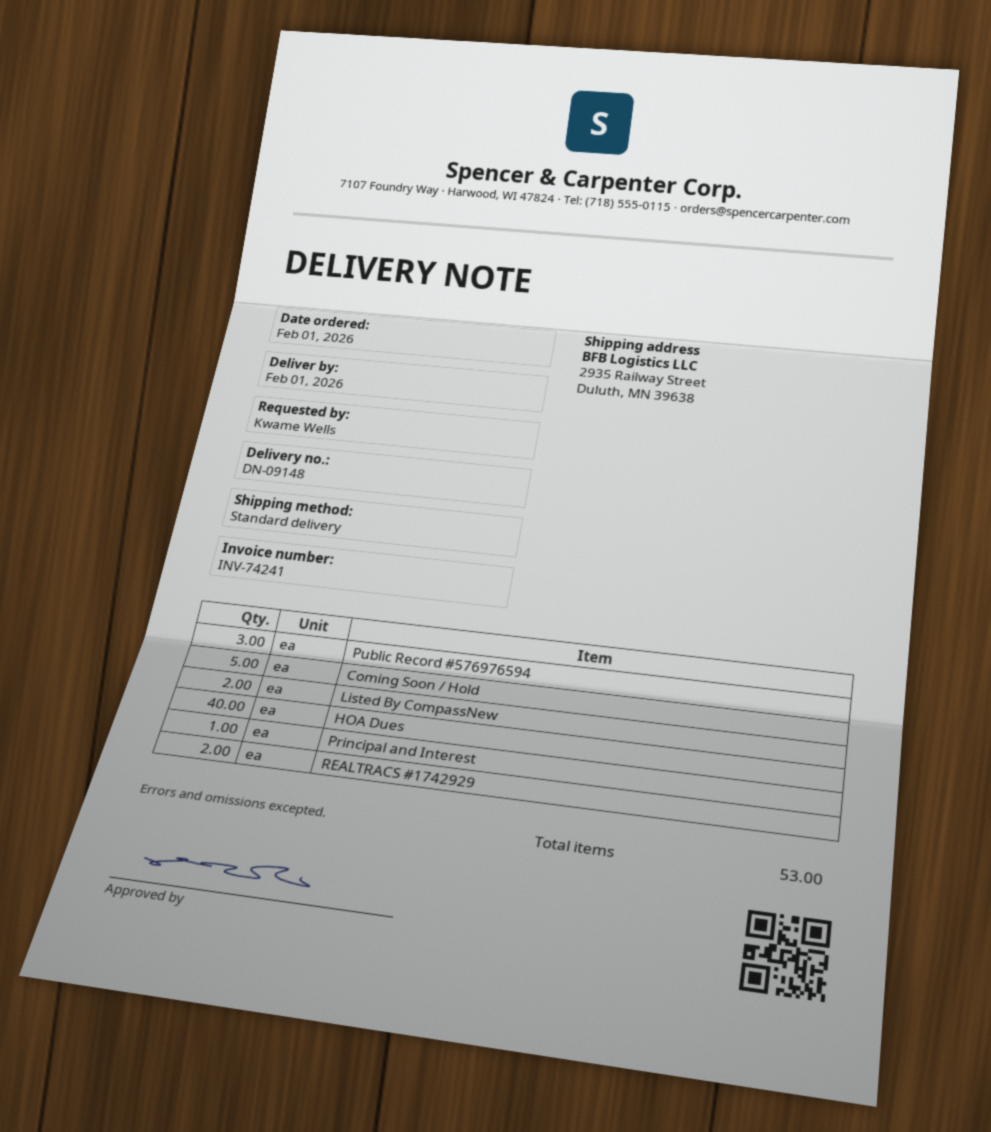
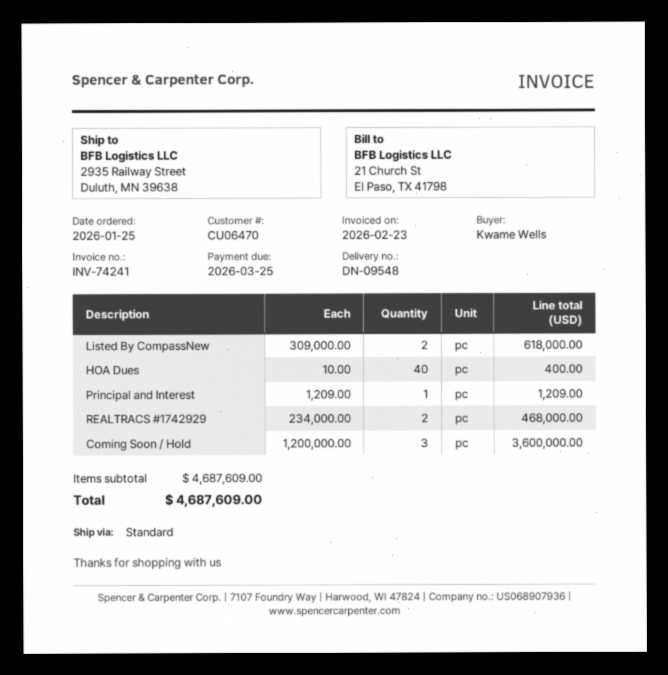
order date: 2026-02-01 -> 2026-01-25
delivery note number: DN-09148 -> DN-09548
Public Record #576976594: 3 -> none
Coming Soon / Hold: 5 -> 3

